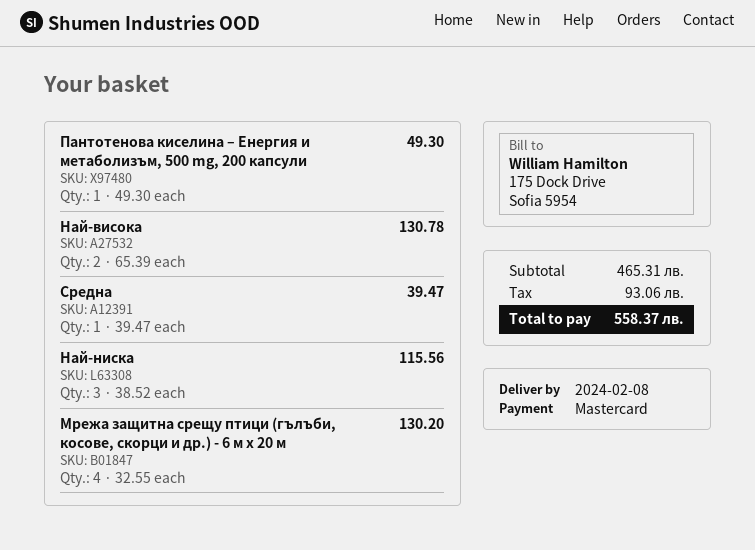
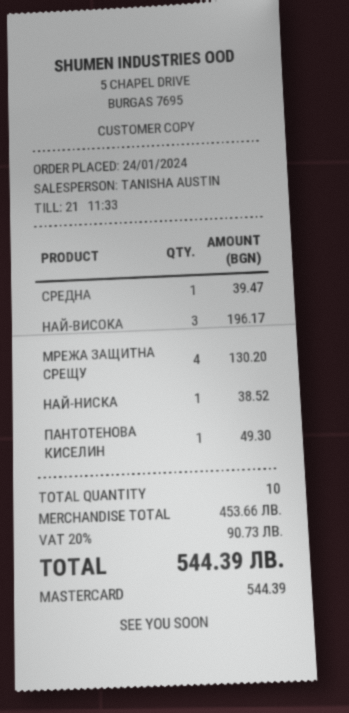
Най-висока: 2 for 130.78 -> 3 for 196.17
Най-ниска: 3 for 115.56 -> 1 for 38.52
subtotal: 465.31 -> 453.66
tax: 93.06 -> 90.73
total: 558.37 -> 544.39

